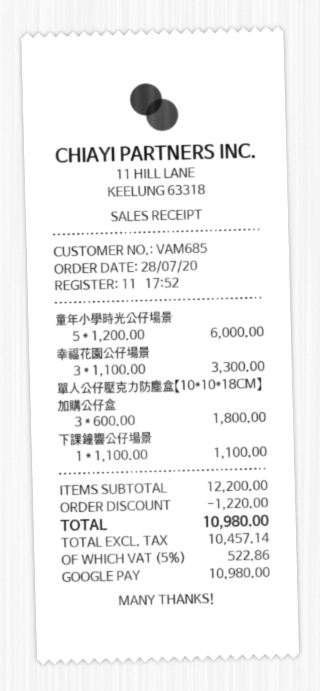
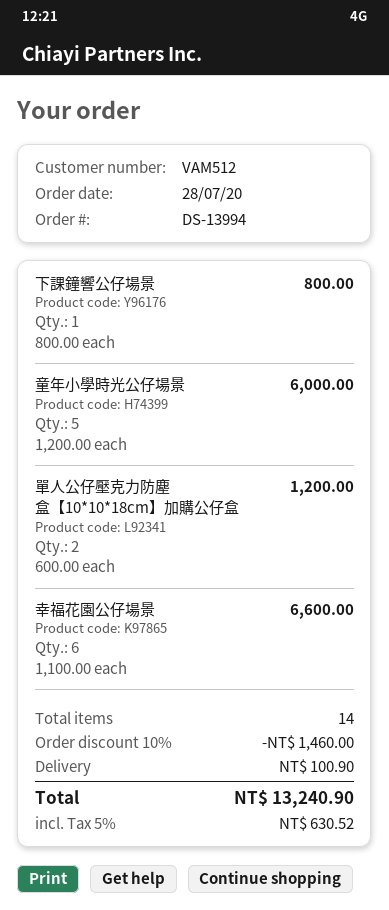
customer number: VAM685 -> VAM512
幸福花園公仔場景: 3 x 1100.00 = 3300.00 -> 6 x 1100.00 = 6600.00
單人公仔壓克力防塵盒【10*10*18CM】加購公仔盒: 3 x 600.00 = 1800.00 -> 2 x 600.00 = 1200.00
下課鐘響公仔場景: 1 x 1100.00 = 1100.00 -> 1 x 800.00 = 800.00
discount: 1220.00 -> 1460.00
shipping: none -> 100.90
tax: 5% = 522.86 -> 5% = 630.52
total: 10980.00 -> 13240.90

